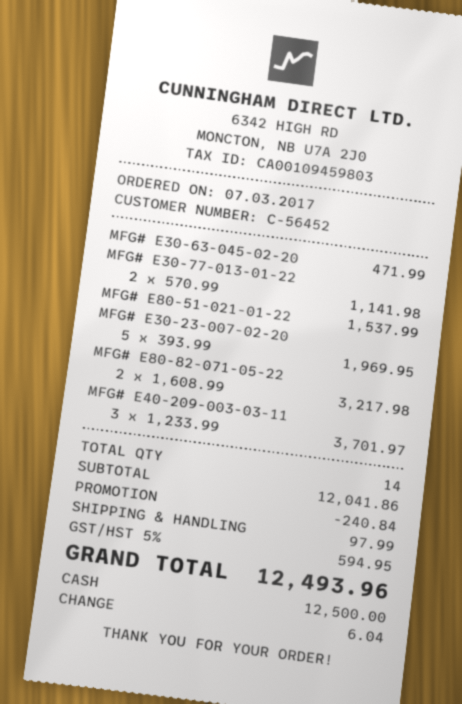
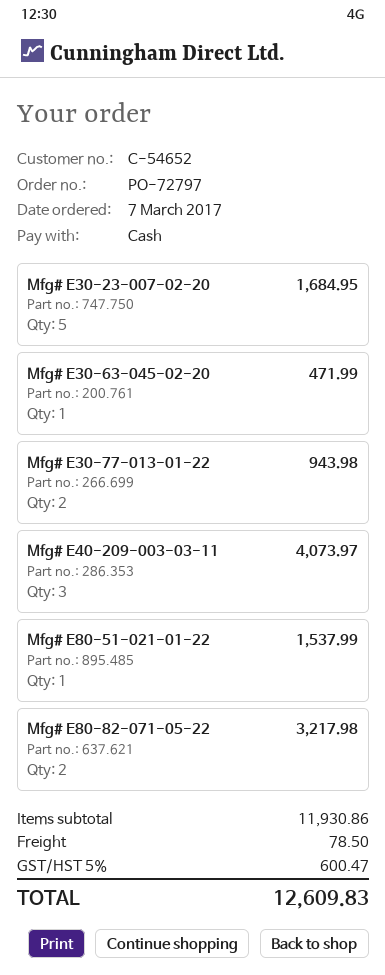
customer number: C-56452 -> C-54652
MFG# E30-77-013-01-22: 2 for 1141.98 -> 2 for 943.98
MFG# E30-23-007-02-20: 5 for 1969.95 -> 5 for 1684.95
MFG# E40-209-003-03-11: 3 for 3701.97 -> 3 for 4073.97
subtotal: 12041.86 -> 11930.86
discount: 240.84 -> none
shipping: 97.99 -> 78.50
tax: 5% = 594.95 -> 5% = 600.47
total: 12493.96 -> 12609.83

